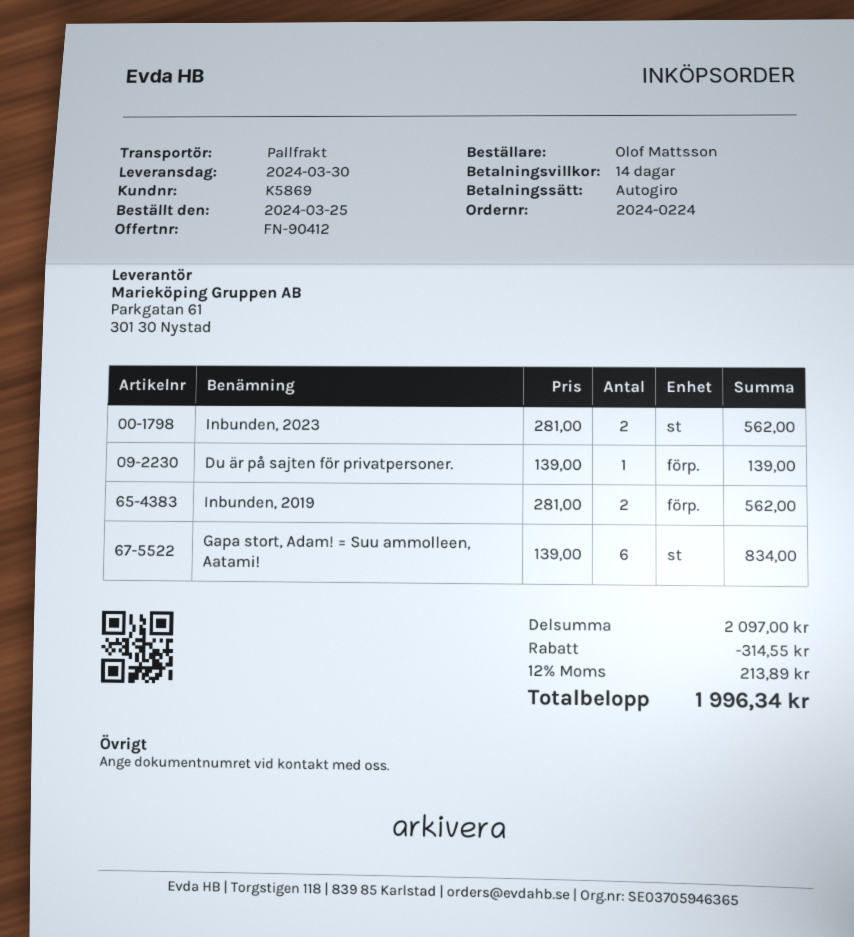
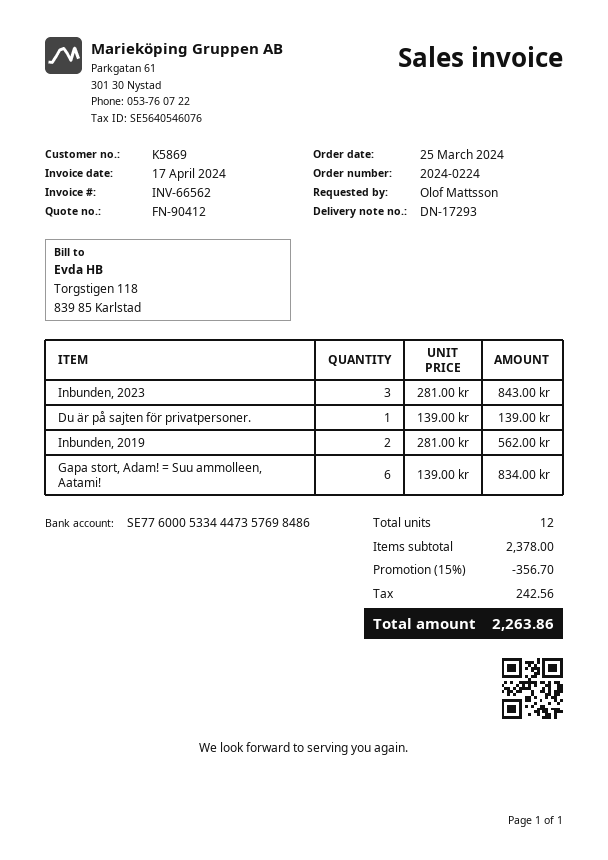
Inbunden, 2023: 2 x 281.00 = 562.00 -> 3 x 281.00 = 843.00
subtotal: 2097.00 -> 2378.00
discount: 314.55 -> 356.70
tax: 213.89 -> 242.56
total: 1996.34 -> 2263.86

